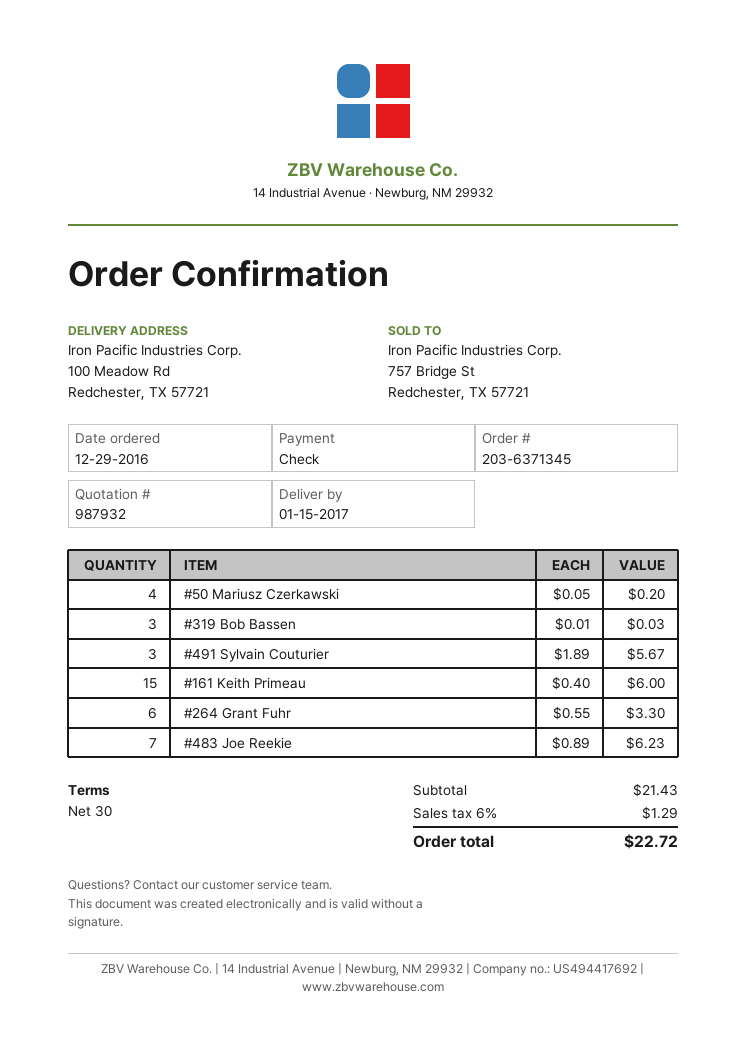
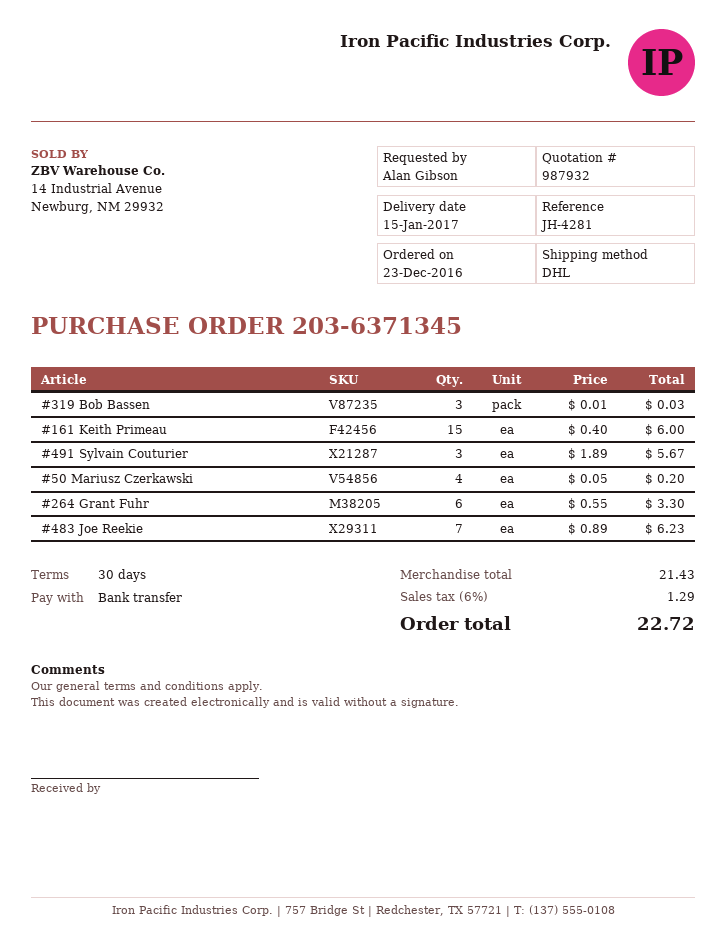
order date: 2016-12-29 -> 2016-12-23
payment method: cheque -> bank transfer

